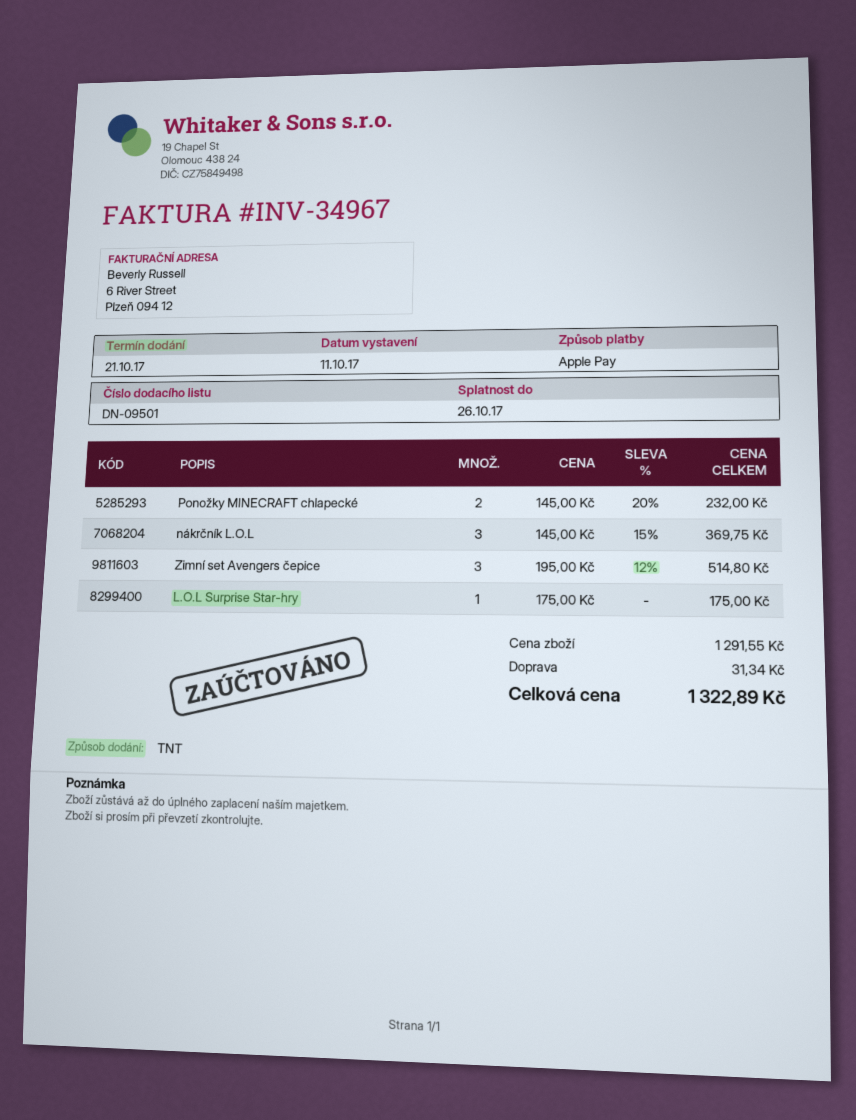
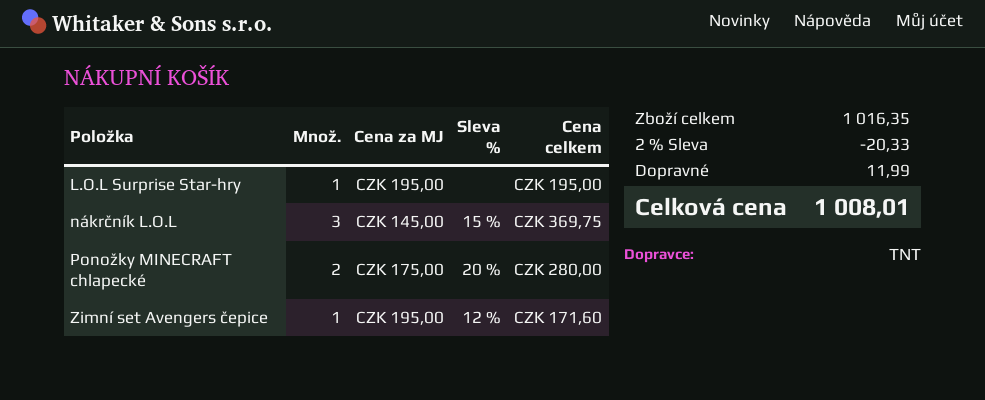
Ponožky MINECRAFT chlapecké: 2 x 145.00 - 20% = 232.00 -> 2 x 175.00 - 20% = 280.00
Zimní set Avengers čepice: 3 x 195.00 - 12% = 514.80 -> 1 x 195.00 - 12% = 171.60
L.O.L Surprise Star-hry: 1 x 175.00 = 175.00 -> 1 x 195.00 = 195.00
subtotal: 1291.55 -> 1016.35
discount: none -> 2% = 20.33
shipping: 31.34 -> 11.99
total: 1322.89 -> 1008.01

